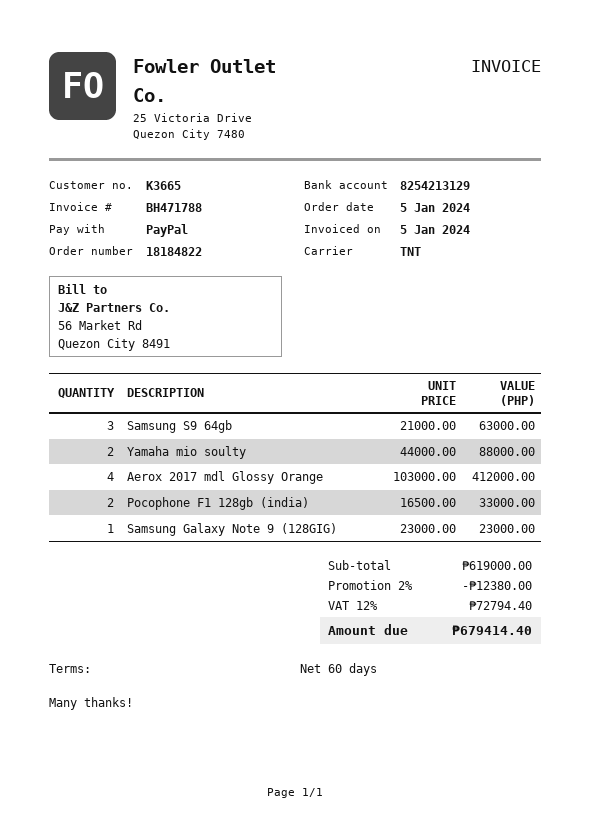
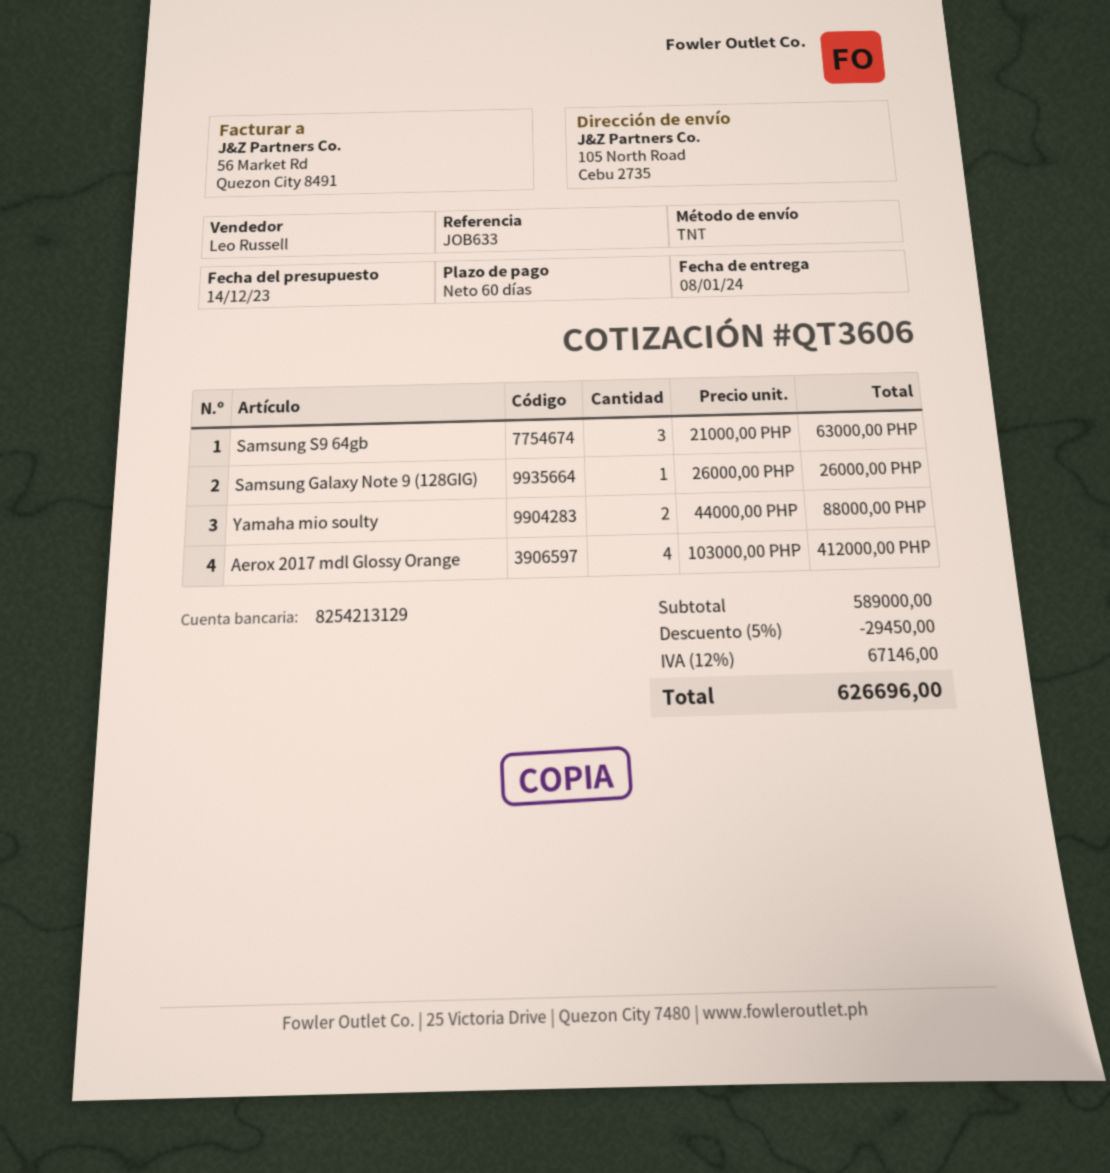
Pocophone F1 128gb (india): 2 x 16500.00 = 33000.00 -> none
Samsung Galaxy Note 9 (128GIG): 1 x 23000.00 = 23000.00 -> 1 x 26000.00 = 26000.00
subtotal: 619000.00 -> 589000.00
discount: 2% = 12380.00 -> 5% = 29450.00
tax: 12% = 72794.40 -> 12% = 67146.00
total: 679414.40 -> 626696.00

